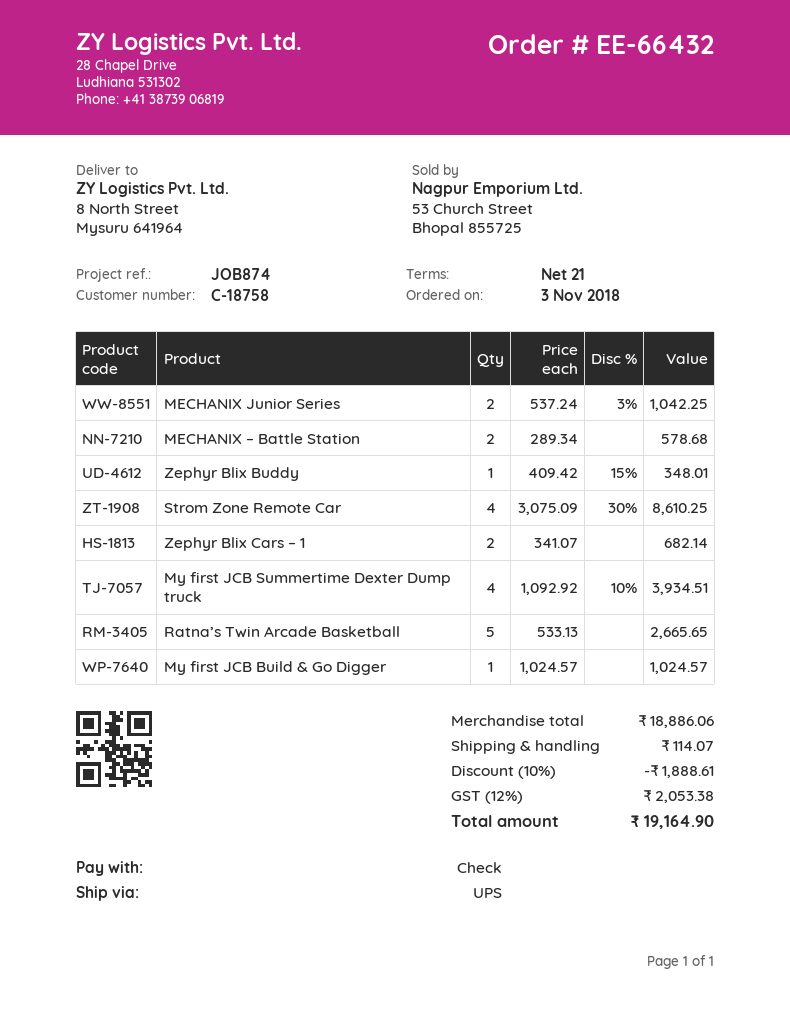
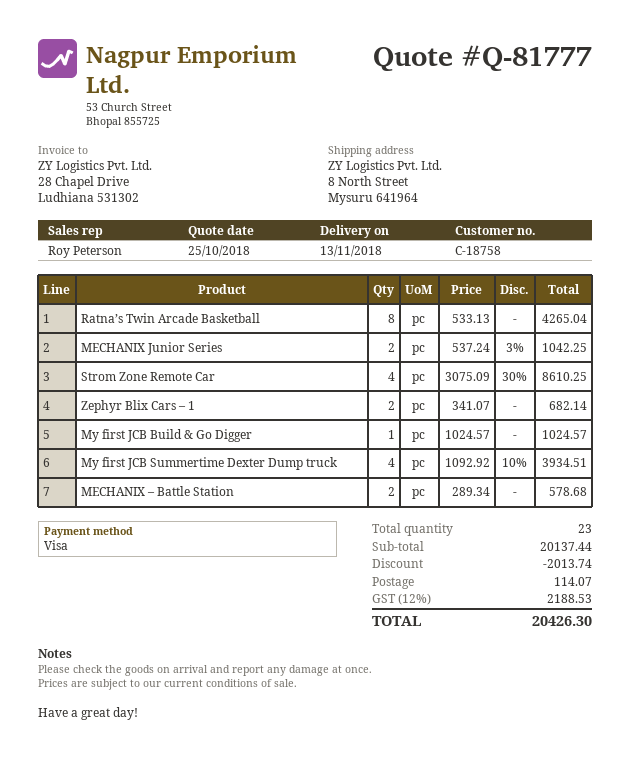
payment method: cheque -> Visa
Zephyr Blix Buddy: 1 x 409.42 - 15% = 348.01 -> none
Ratna’s Twin Arcade Basketball: 5 x 533.13 = 2665.65 -> 8 x 533.13 = 4265.04
subtotal: 18886.06 -> 20137.44
discount: 1888.61 -> 2013.74
tax: 12% = 2053.38 -> 12% = 2188.53
total: 19164.90 -> 20426.30

